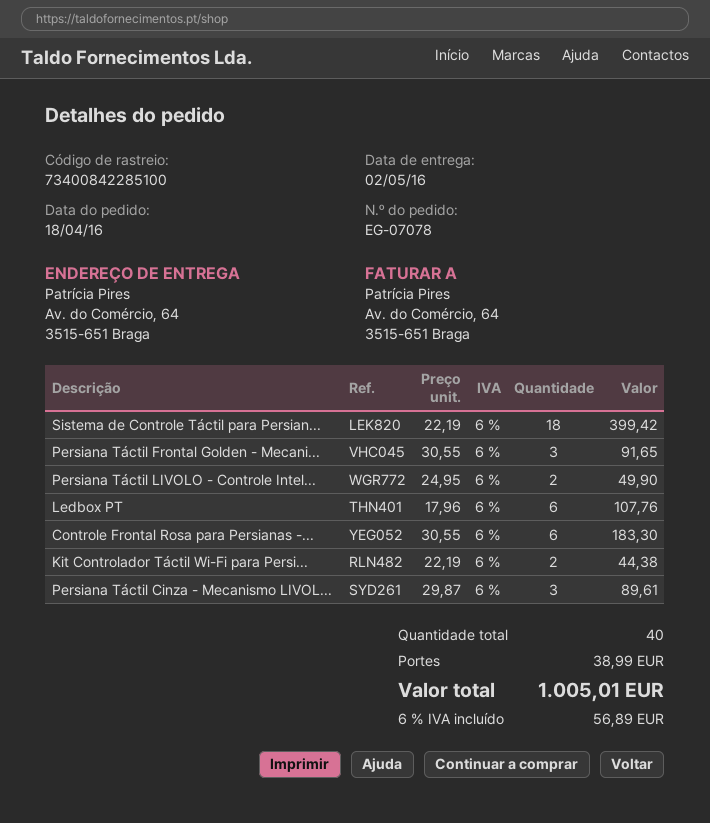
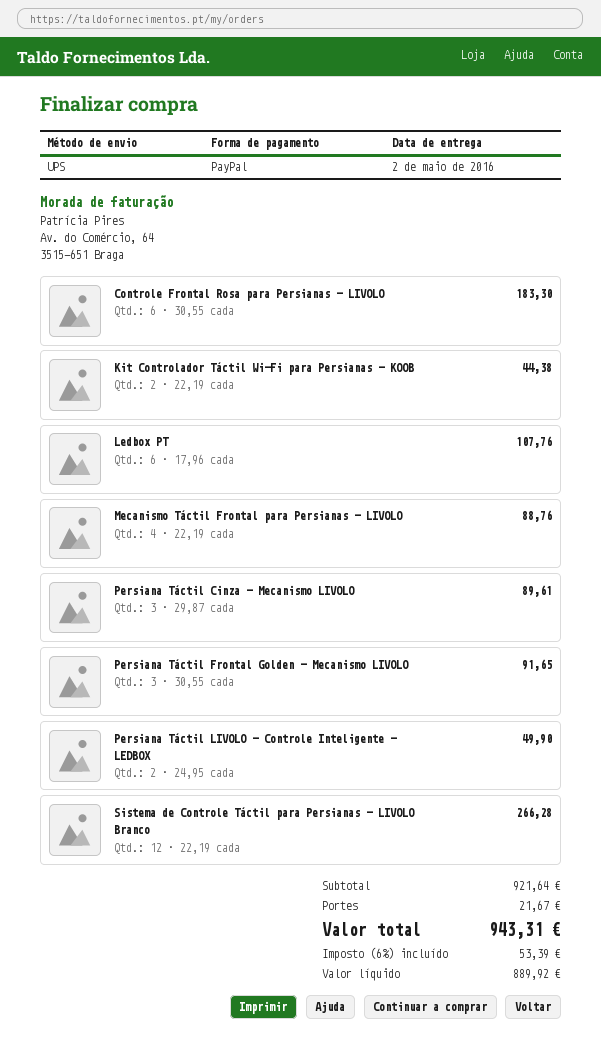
Sistema de Controle Táctil para Persian...: 18 x 22.19 = 399.42 -> 12 x 22.19 = 266.28
Mecanismo Táctil Frontal para Persianas - LIVOLO: none -> 4 x 22.19 = 88.76
shipping: 38.99 -> 21.67
tax: 6% = 56.89 -> 6% = 53.39
total: 1005.01 -> 943.31

